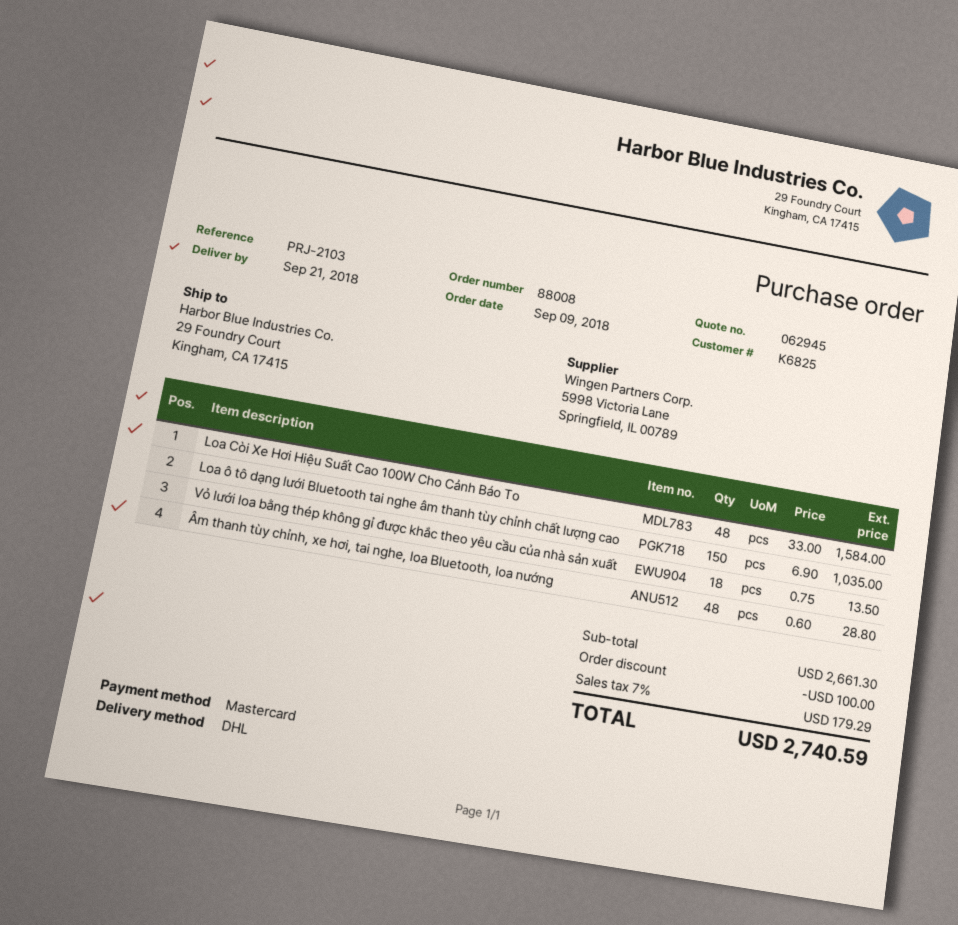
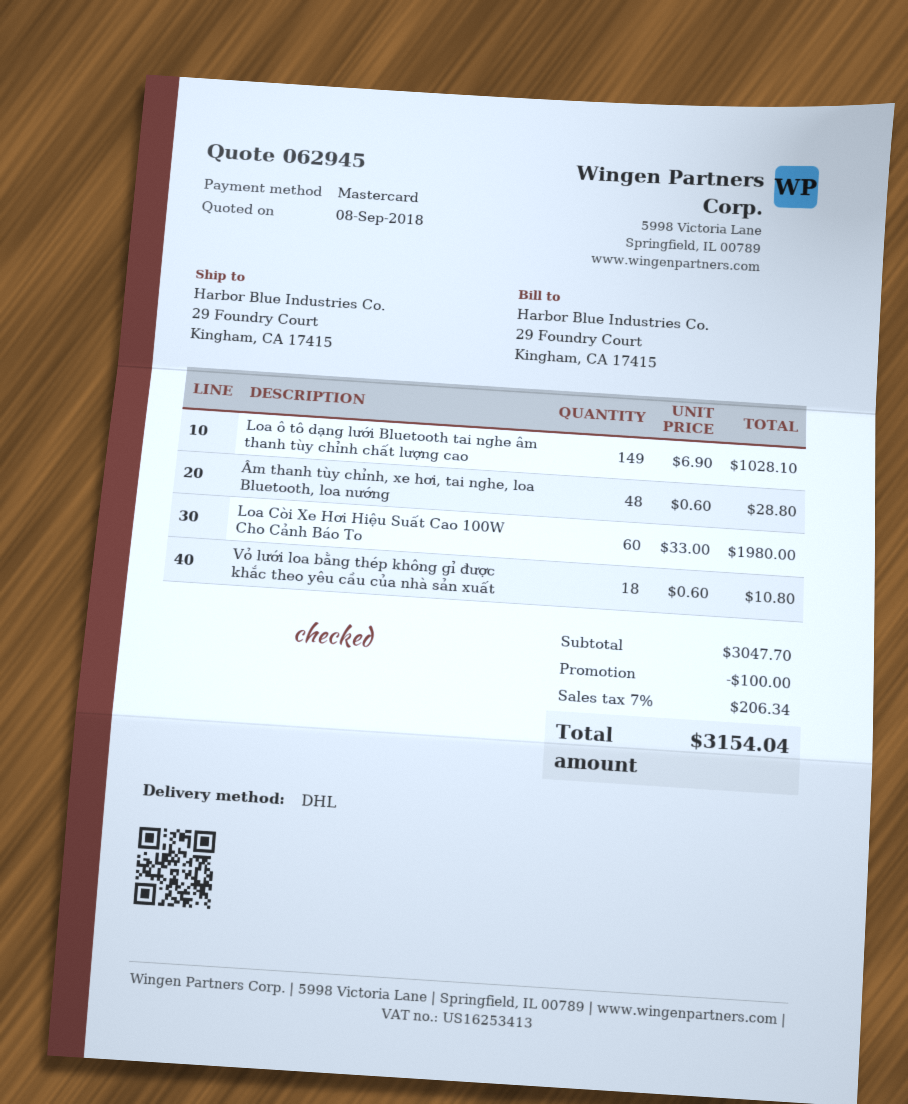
Loa Còi Xe Hơi Hiệu Suất Cao 100W Cho Cảnh Báo To: 48 x 33.00 = 1584.00 -> 60 x 33.00 = 1980.00
Loa ô tô dạng lưới Bluetooth tai nghe âm thanh tùy chỉnh chất lượng cao: 150 x 6.90 = 1035.00 -> 149 x 6.90 = 1028.10
Vỏ lưới loa bằng thép không gỉ được khắc theo yêu cầu của nhà sản xuất: 18 x 0.75 = 13.50 -> 18 x 0.60 = 10.80
subtotal: 2661.30 -> 3047.70
tax: 7% = 179.29 -> 7% = 206.34
total: 2740.59 -> 3154.04

